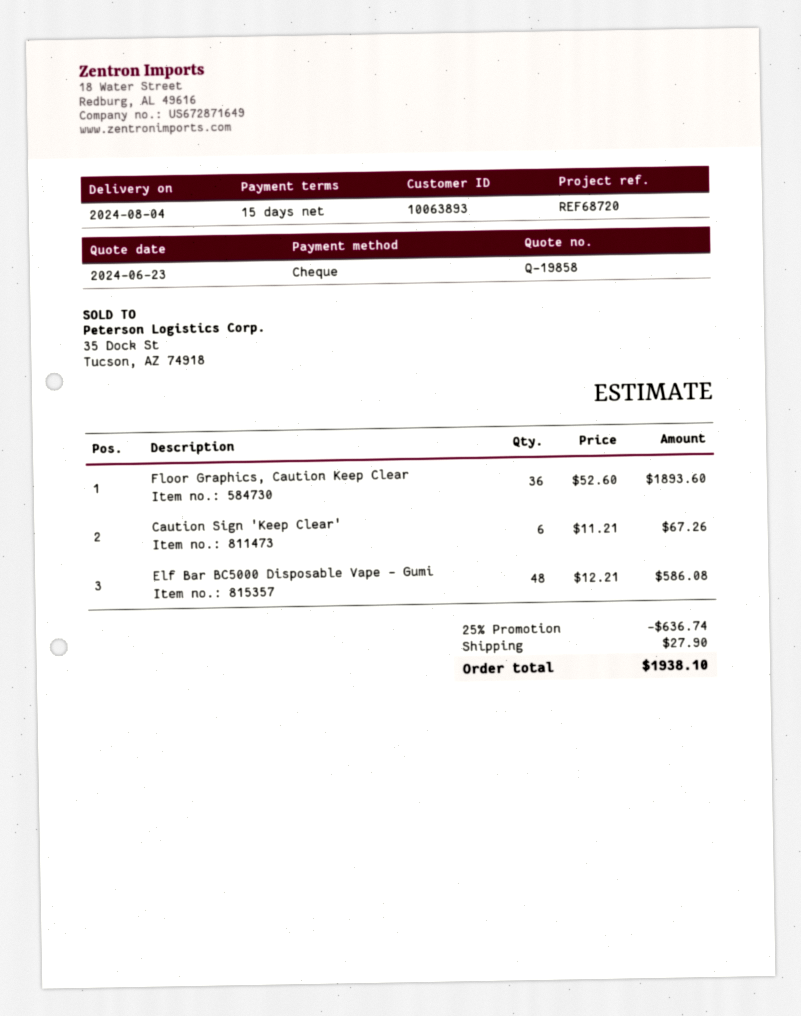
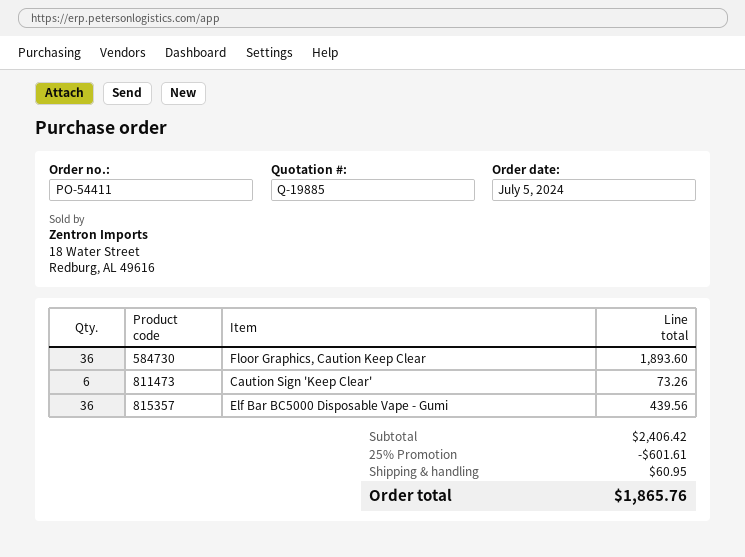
quote number: Q-19858 -> Q-19885
Caution Sign 'Keep Clear': 6 for 67.26 -> 6 for 73.26
Elf Bar BC5000 Disposable Vape - Gumi: 48 for 586.08 -> 36 for 439.56
discount: 25% = 636.74 -> 25% = 601.61
shipping: 27.90 -> 60.95
total: 1938.10 -> 1865.76

